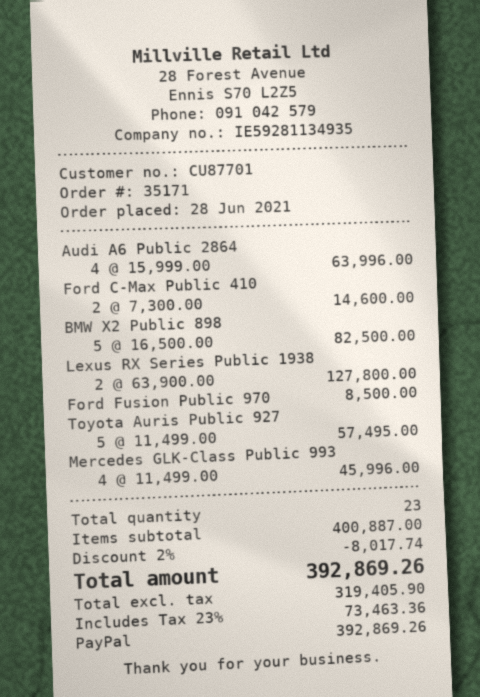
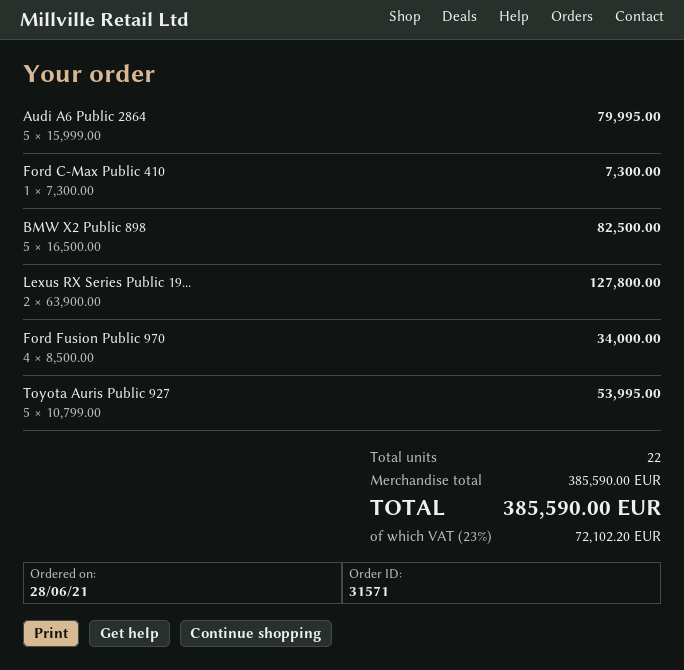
order number: 35171 -> 31571
Audi A6 Public 2864: 4 x 15999.00 = 63996.00 -> 5 x 15999.00 = 79995.00
Ford C-Max Public 410: 2 x 7300.00 = 14600.00 -> 1 x 7300.00 = 7300.00
Ford Fusion Public 970: 1 x 8500.00 = 8500.00 -> 4 x 8500.00 = 34000.00
Toyota Auris Public 927: 5 x 11499.00 = 57495.00 -> 5 x 10799.00 = 53995.00
Mercedes GLK-Class Public 993: 4 x 11499.00 = 45996.00 -> none
total quantity: 23 -> 22
subtotal: 400887.00 -> 385590.00
discount: 2% = 8017.74 -> none
tax: 23% = 73463.36 -> 23% = 72102.20
total: 392869.26 -> 385590.00

